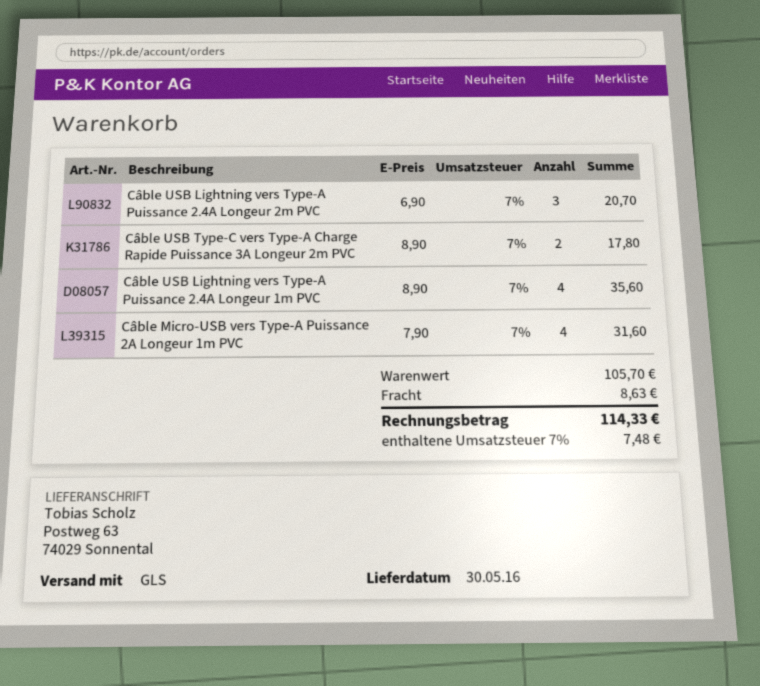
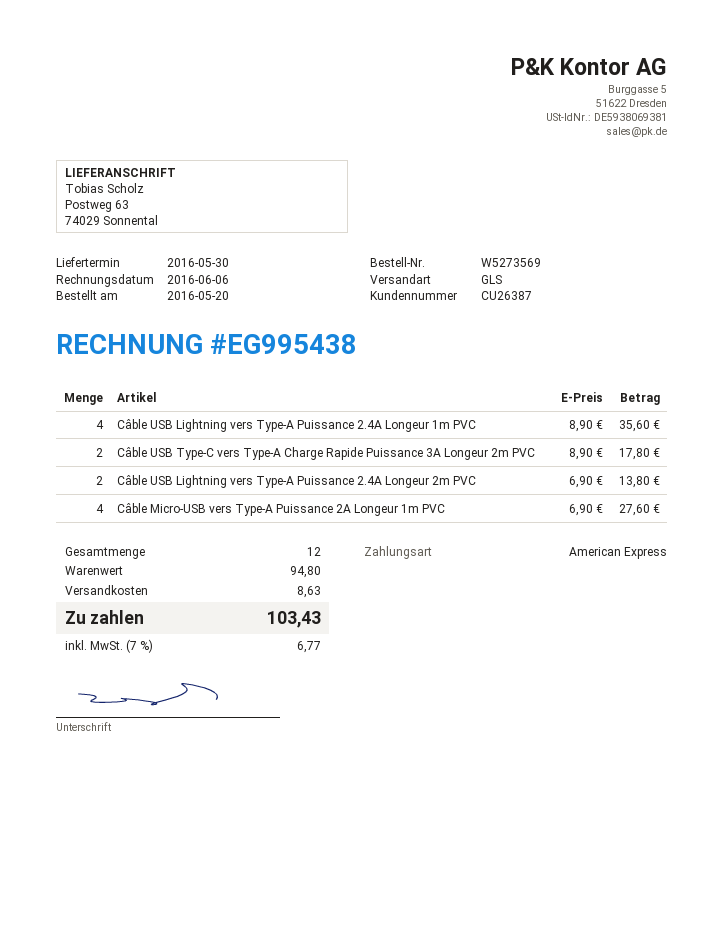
Câble USB Lightning vers Type-A Puissance 2.4A Longeur 2m PVC: 3 x 6.90 = 20.70 -> 2 x 6.90 = 13.80
Câble Micro-USB vers Type-A Puissance 2A Longeur 1m PVC: 4 x 7.90 = 31.60 -> 4 x 6.90 = 27.60
subtotal: 105.70 -> 94.80
tax: 7% = 7.48 -> 7% = 6.77
total: 114.33 -> 103.43

